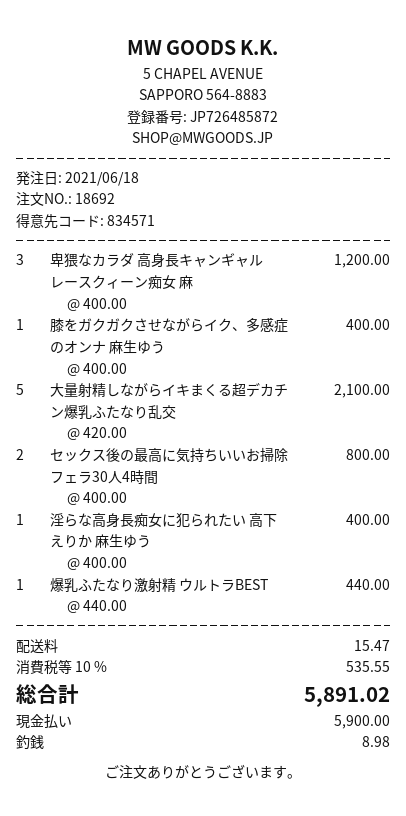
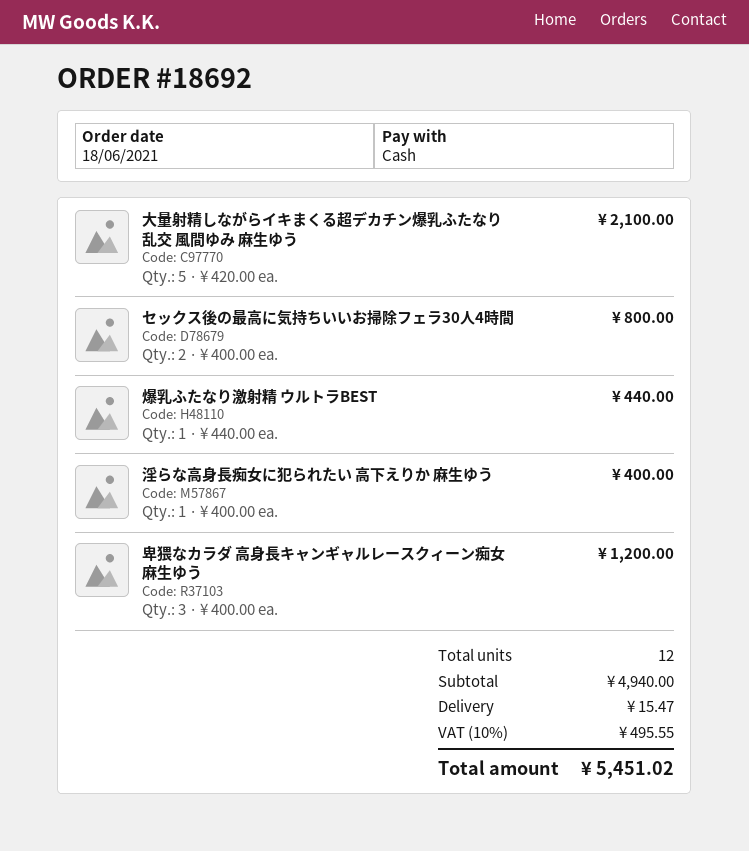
膝をガクガクさせながらイク、多感症のオンナ 麻生ゆう: 1 x 400.00 = 400.00 -> none
tax: 10% = 535.55 -> 10% = 495.55
total: 5891.02 -> 5451.02

